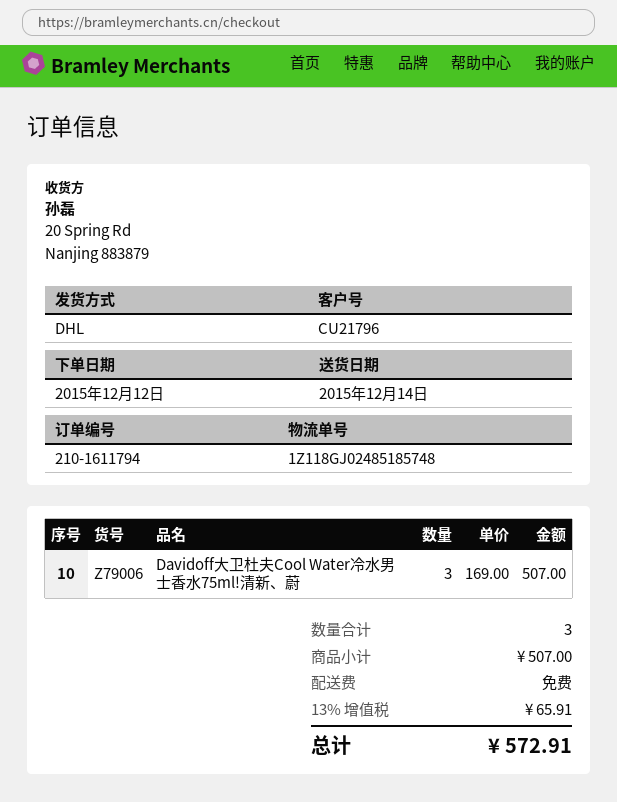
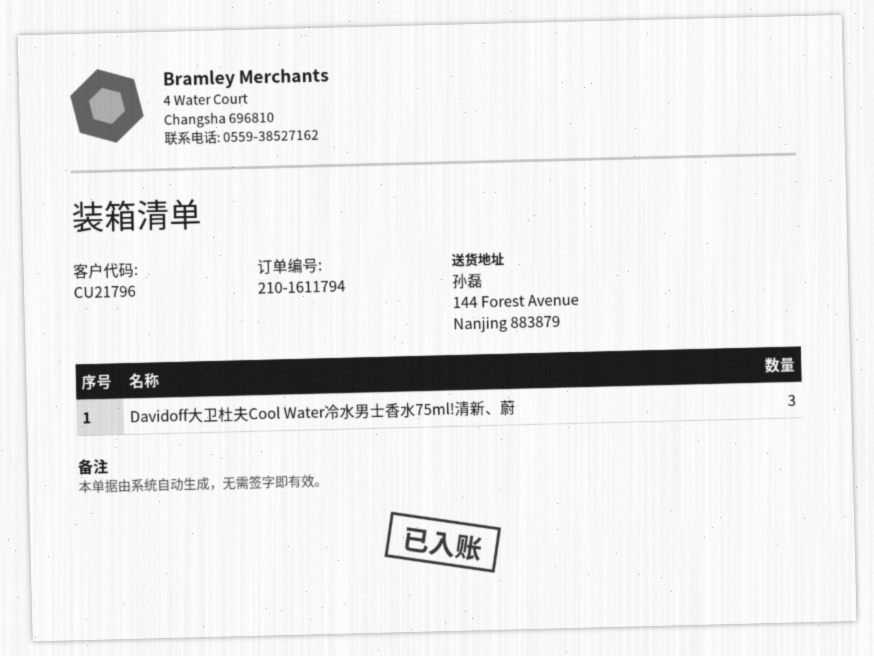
ship to: 20 Spring Rd, Nanjing 883879 -> 144 Forest Avenue, Nanjing 883879

